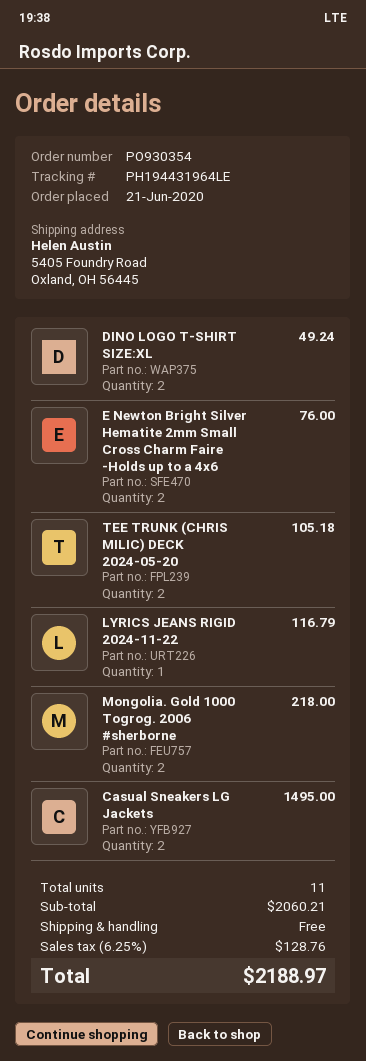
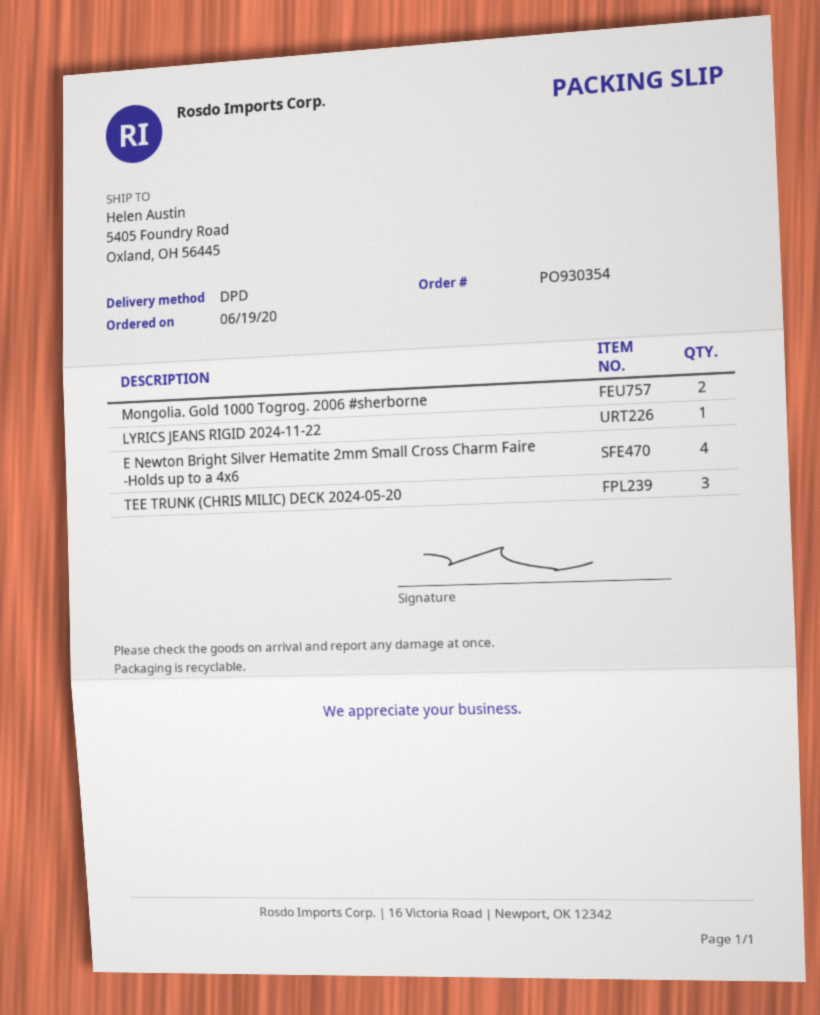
order date: 2020-06-21 -> 2020-06-19
DINO LOGO T-SHIRT SIZE:XL: 2 -> none
E Newton Bright Silver Hematite 2mm Small Cross Charm Faire -Holds up to a 4x6: 2 -> 4
TEE TRUNK (CHRIS MILIC) DECK 2024-05-20: 2 -> 3
Casual Sneakers LG Jackets: 2 -> none

